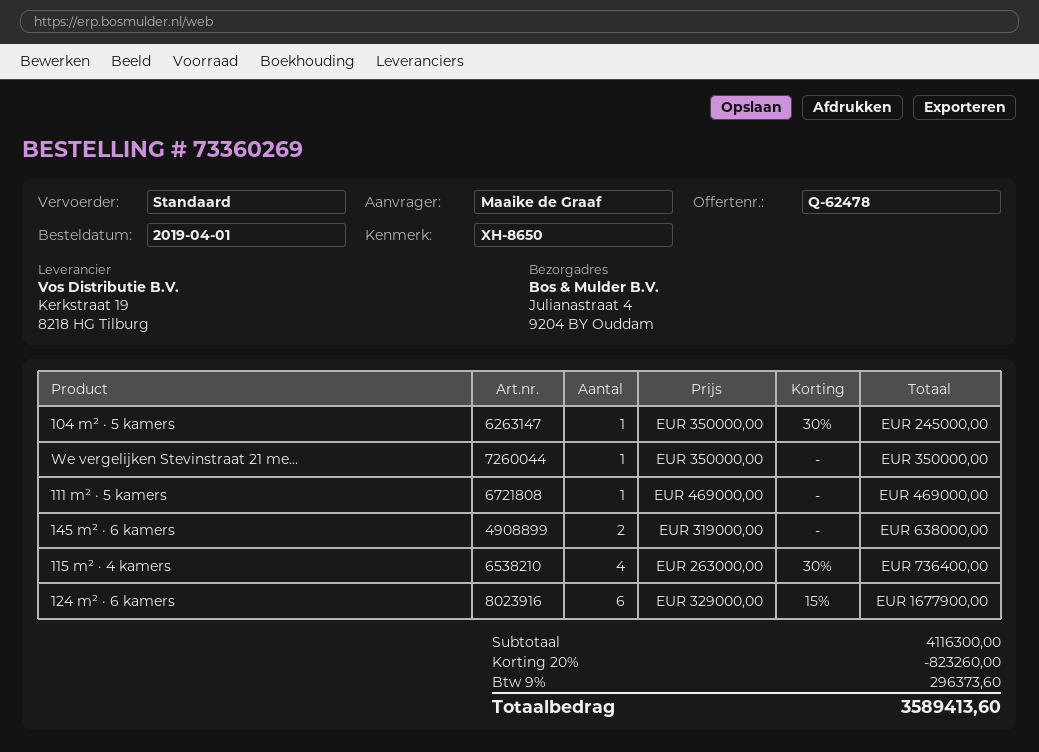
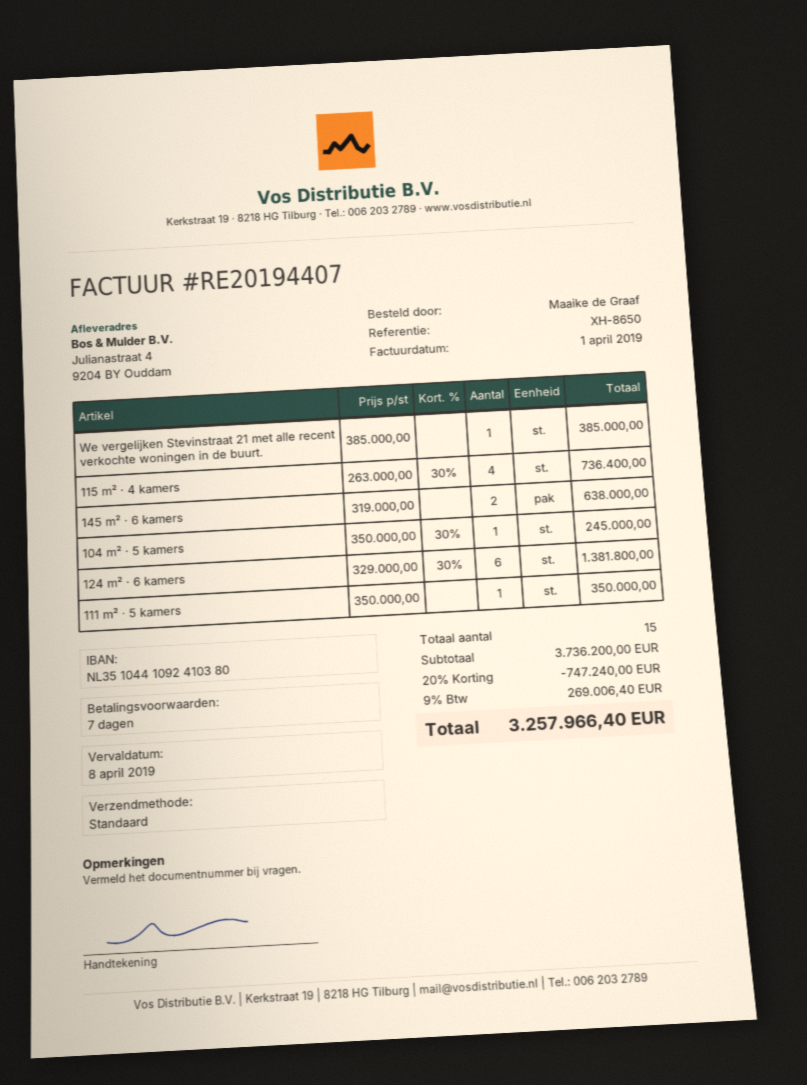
We vergelijken Stevinstraat 21 me...: 1 x 350000.00 = 350000.00 -> 1 x 385000.00 = 385000.00
111 m² · 5 kamers: 1 x 469000.00 = 469000.00 -> 1 x 350000.00 = 350000.00
124 m² · 6 kamers: 6 x 329000.00 - 15% = 1677900.00 -> 6 x 329000.00 - 30% = 1381800.00
subtotal: 4116300.00 -> 3736200.00
discount: 20% = 823260.00 -> 20% = 747240.00
tax: 9% = 296373.60 -> 9% = 269006.40
total: 3589413.60 -> 3257966.40

